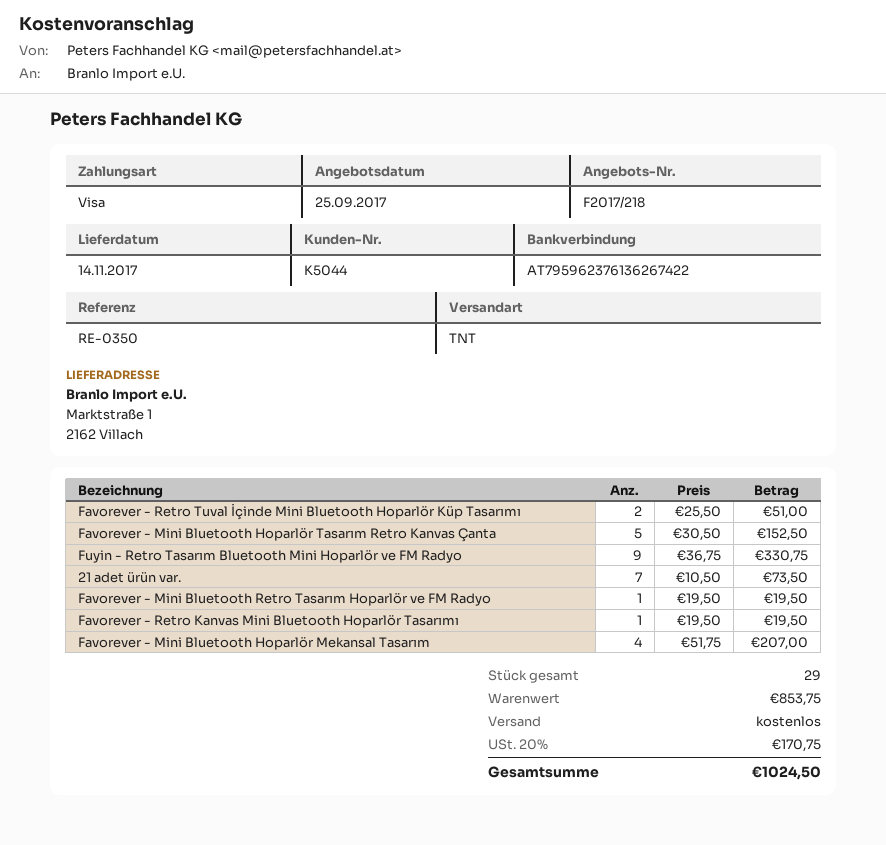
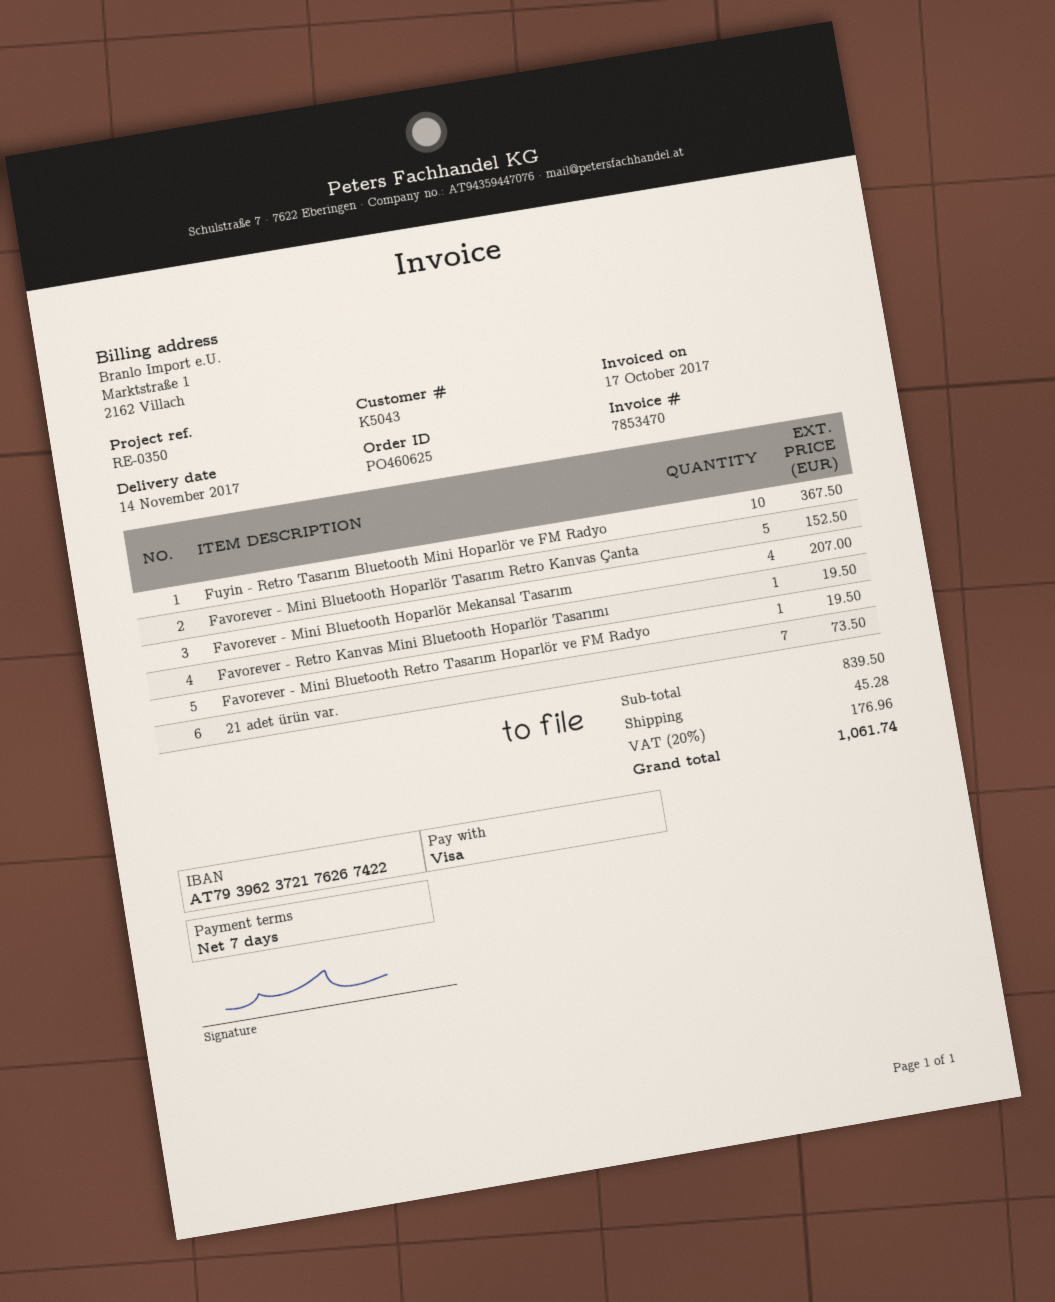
customer number: K5044 -> K5043
bank account: AT795962376136267422 -> AT793962372176267422
Favorever - Retro Tuval İçinde Mini Bluetooth Hoparlör Küp Tasarımı: 2 for 51.00 -> none
Fuyin - Retro Tasarım Bluetooth Mini Hoparlör ve FM Radyo: 9 for 330.75 -> 10 for 367.50
subtotal: 853.75 -> 839.50
shipping: 0.00 -> 45.28
tax: 20% = 170.75 -> 20% = 176.96
total: 1024.50 -> 1061.74

